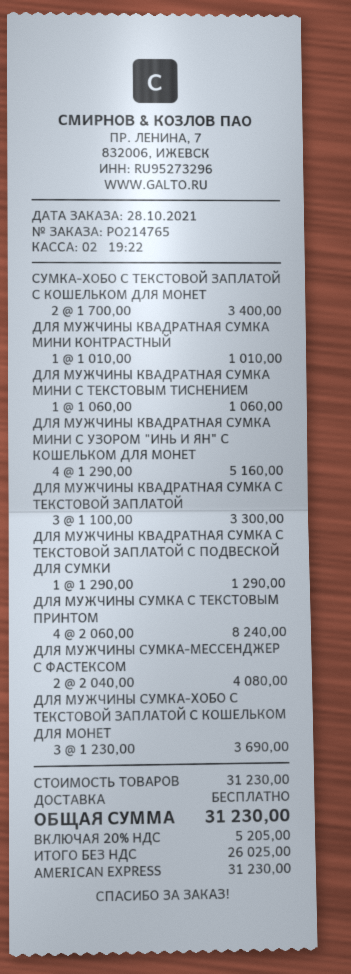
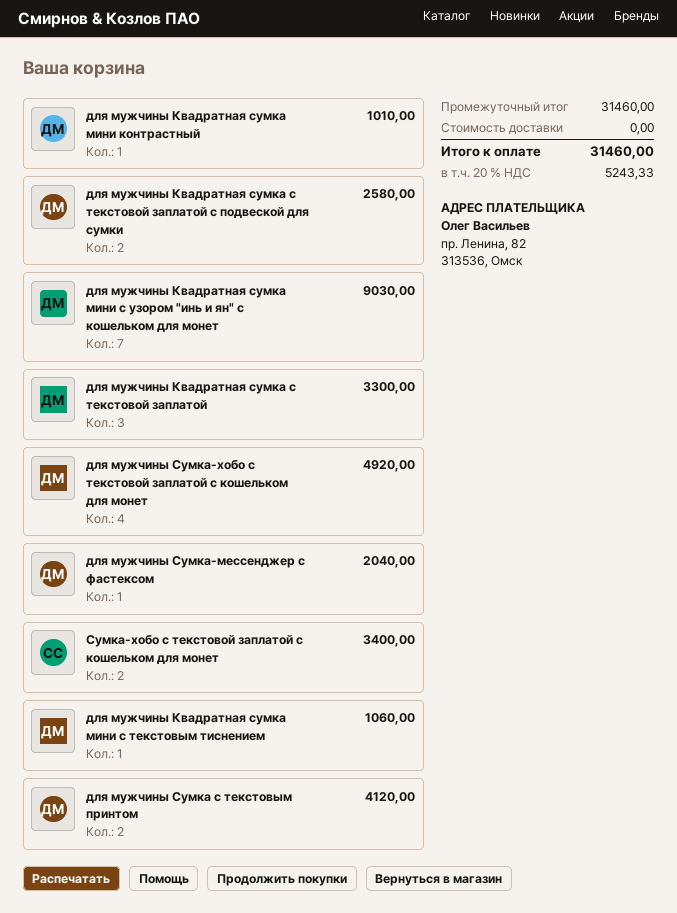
ДЛЯ МУЖЧИНЫ КВАДРАТНАЯ СУМКА МИНИ С УЗОРОМ "ИНЬ И ЯН" С КОШЕЛЬКОМ ДЛЯ МОНЕТ: 4 for 5160.00 -> 7 for 9030.00
ДЛЯ МУЖЧИНЫ КВАДРАТНАЯ СУМКА С ТЕКСТОВОЙ ЗАПЛАТОЙ С ПОДВЕСКОЙ ДЛЯ СУМКИ: 1 for 1290.00 -> 2 for 2580.00
ДЛЯ МУЖЧИНЫ СУМКА С ТЕКСТОВЫМ ПРИНТОМ: 4 for 8240.00 -> 2 for 4120.00
ДЛЯ МУЖЧИНЫ СУМКА-МЕССЕНДЖЕР С ФАСТЕКСОМ: 2 for 4080.00 -> 1 for 2040.00
ДЛЯ МУЖЧИНЫ СУМКА-ХОБО С ТЕКСТОВОЙ ЗАПЛАТОЙ С КОШЕЛЬКОМ ДЛЯ МОНЕТ: 3 for 3690.00 -> 4 for 4920.00
subtotal: 31230.00 -> 31460.00
tax: 20% = 5205.00 -> 20% = 5243.33
total: 31230.00 -> 31460.00

